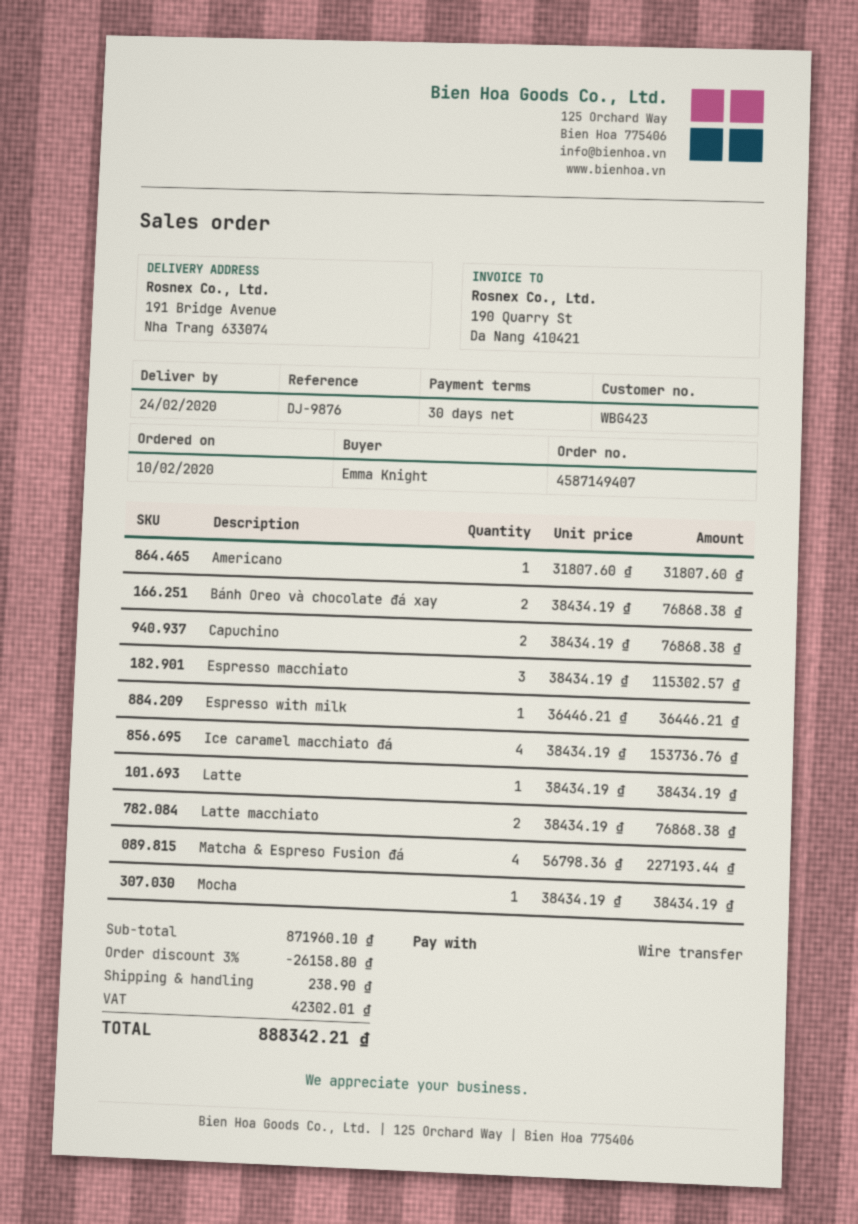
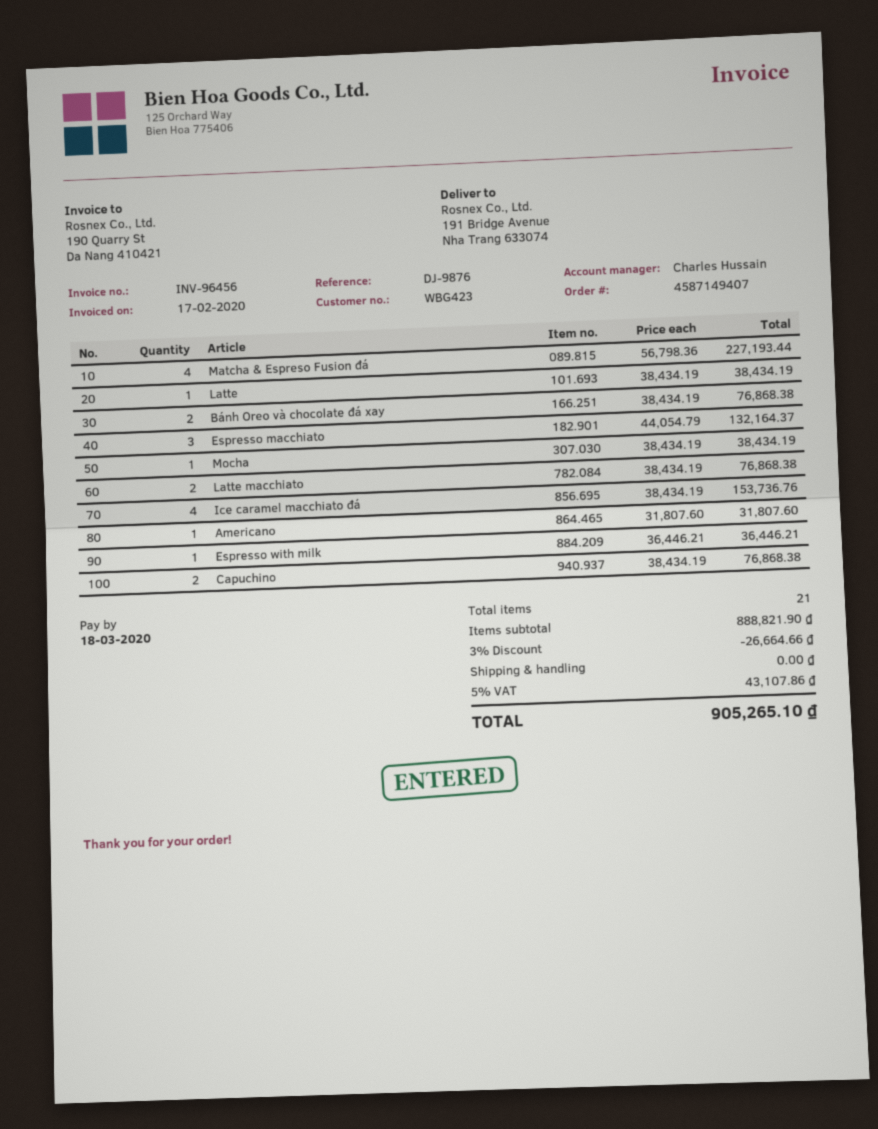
Espresso macchiato: 3 x 38434.19 = 115302.57 -> 3 x 44054.79 = 132164.37
subtotal: 871960.10 -> 888821.90
discount: 3% = 26158.80 -> 3% = 26664.66
shipping: 238.90 -> 0.00
tax: 42302.01 -> 43107.86
total: 888342.21 -> 905265.10

